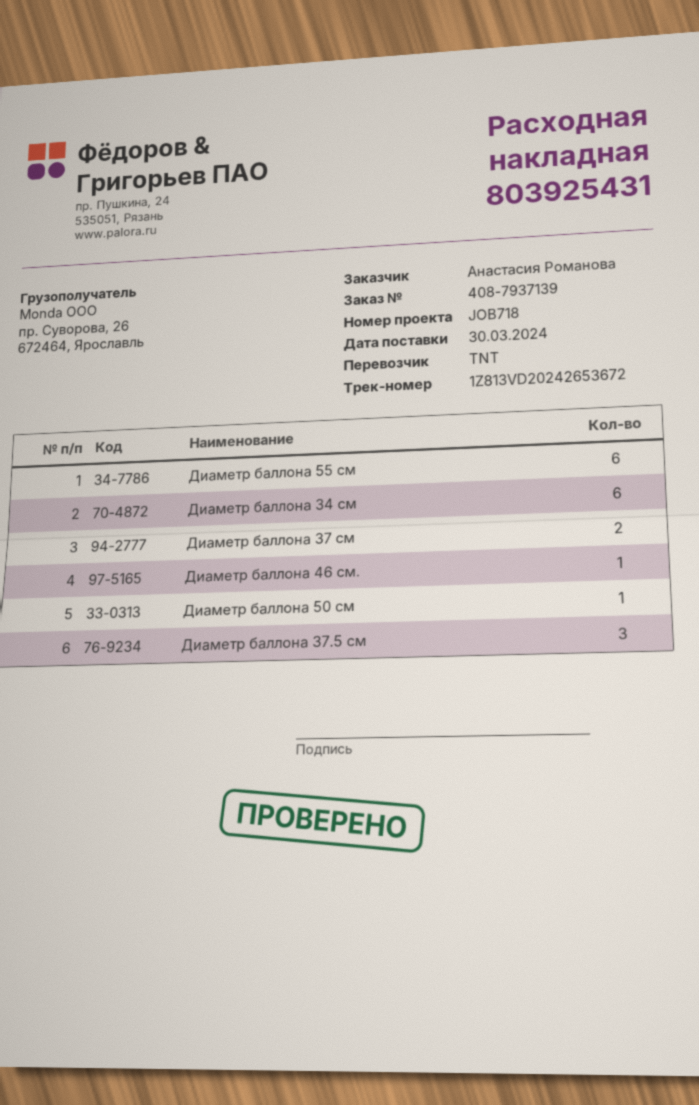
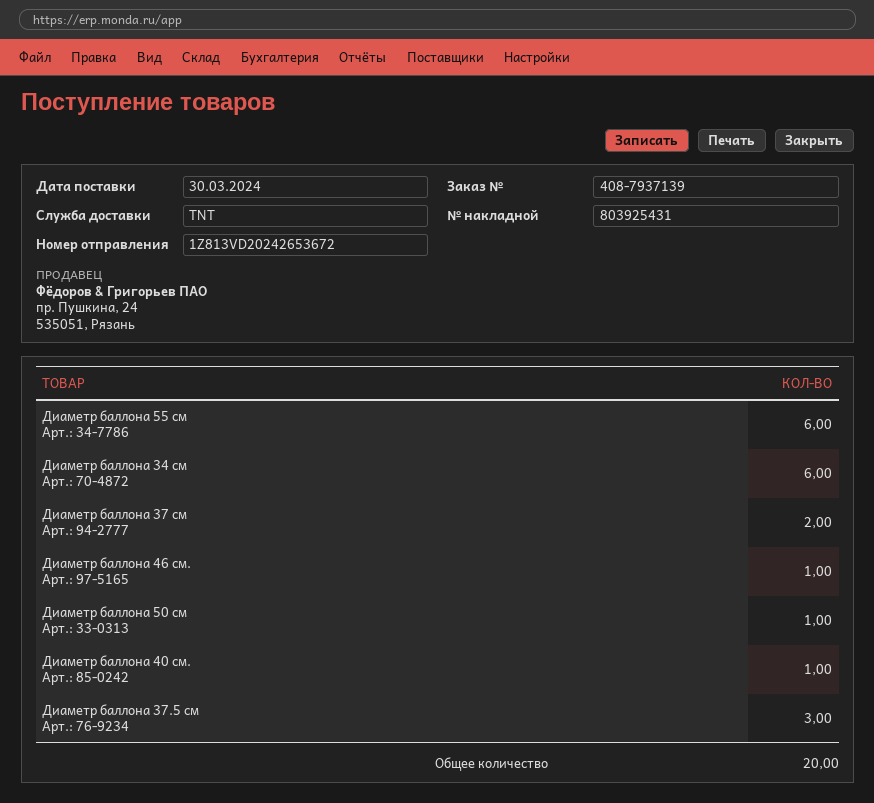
Диаметр баллона 40 см.: none -> 1

